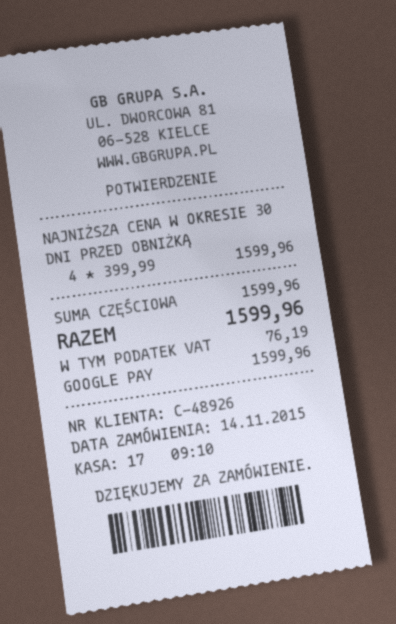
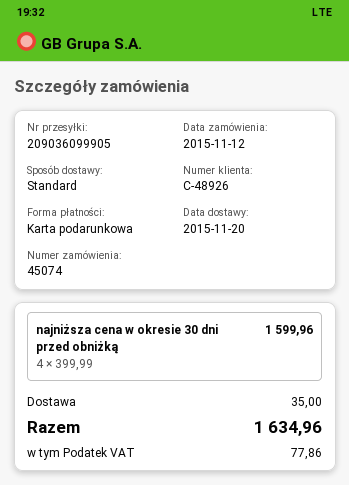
order date: 2015-11-14 -> 2015-11-12
payment method: Google Pay -> gift card
shipping: none -> 35.00
tax: 76.19 -> 77.86
total: 1599.96 -> 1634.96

